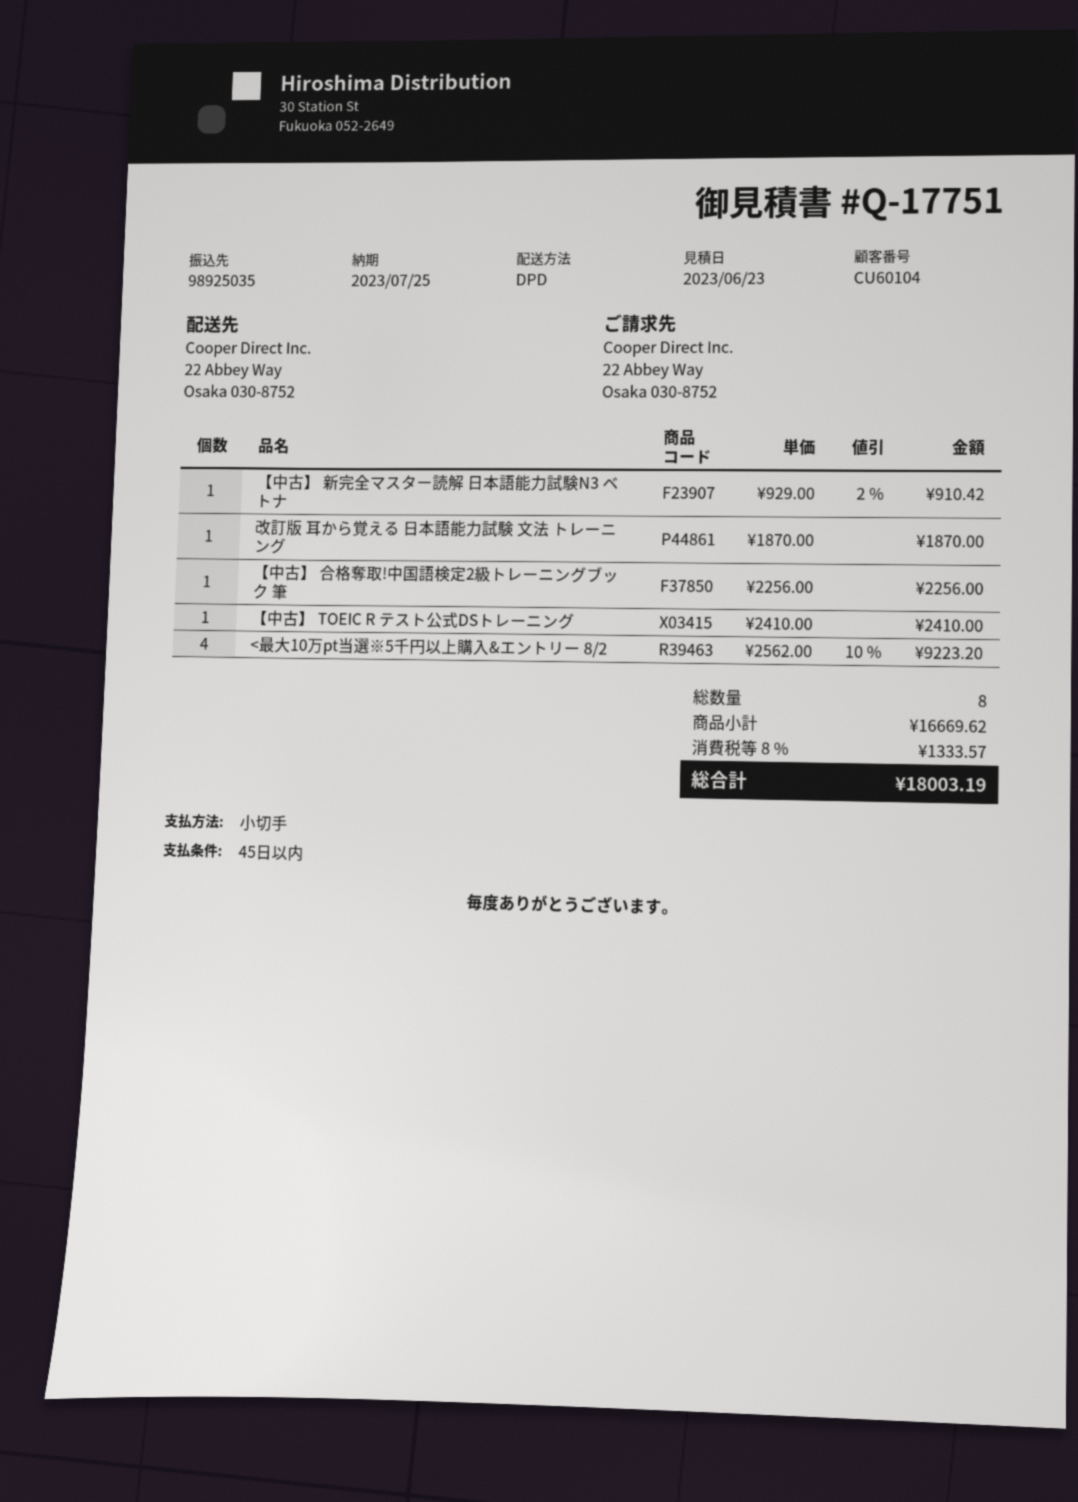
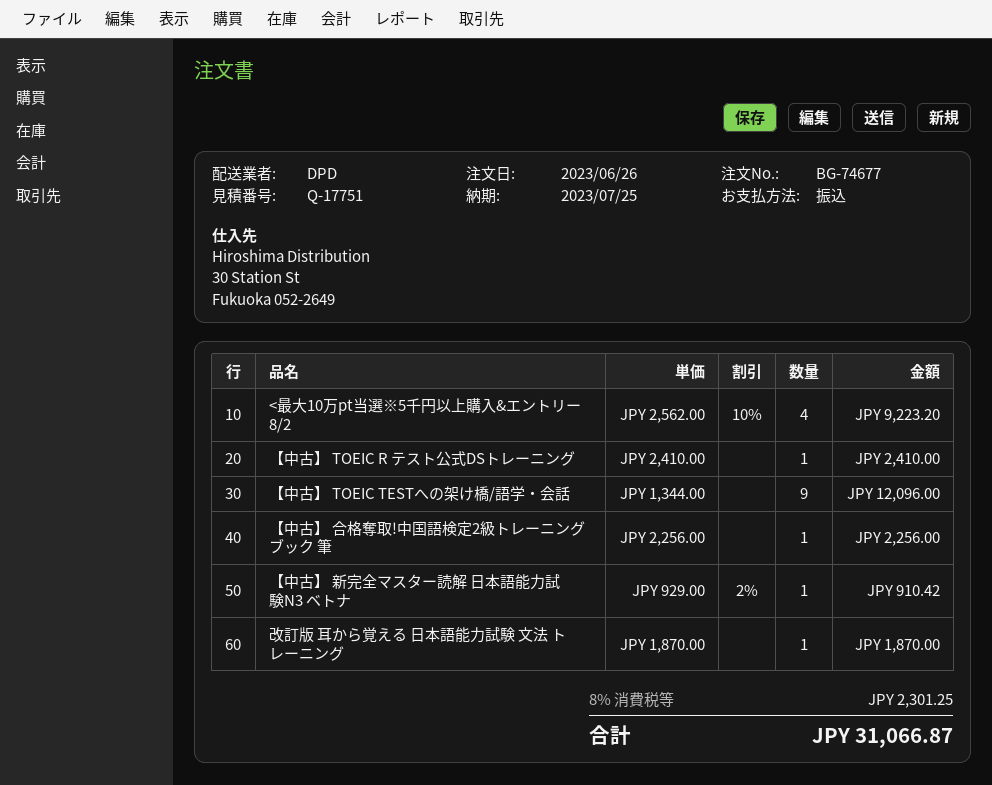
payment method: cheque -> bank transfer
【中古】 TOEIC TESTへの架け橋/語学・会話: none -> 9 x 1344.00 = 12096.00
tax: 8% = 1333.57 -> 8% = 2301.25
total: 18003.19 -> 31066.87

